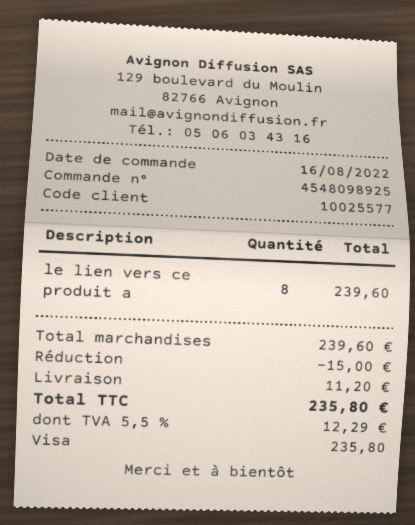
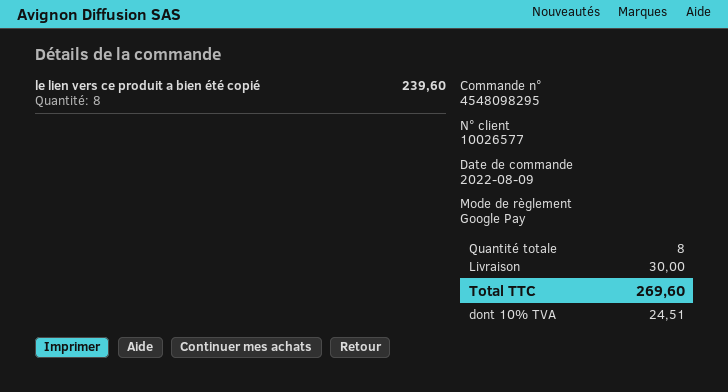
order number: 4548098925 -> 4548098295
order date: 2022-08-16 -> 2022-08-09
customer number: 10025577 -> 10026577
payment method: Visa -> Google Pay
discount: 15.00 -> none
shipping: 11.20 -> 30.00
tax: 5.5% = 12.29 -> 10% = 24.51
total: 235.80 -> 269.60

